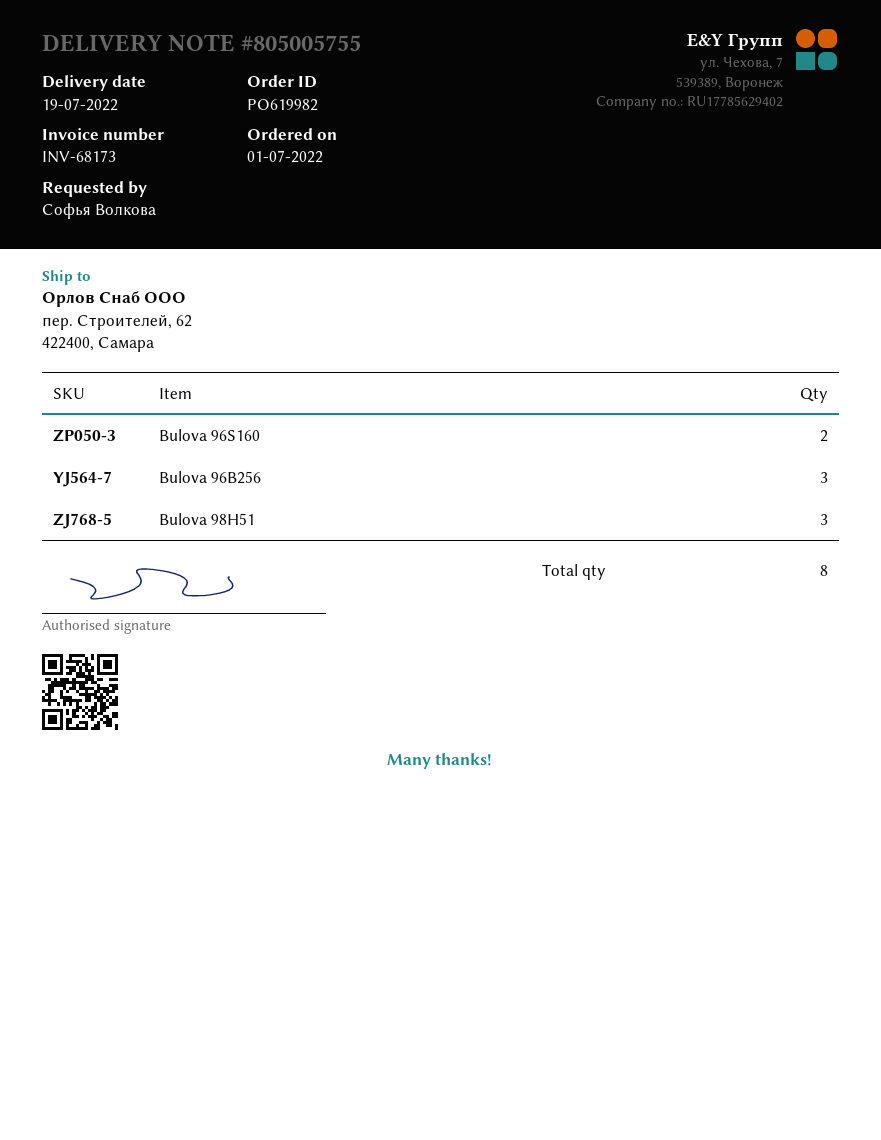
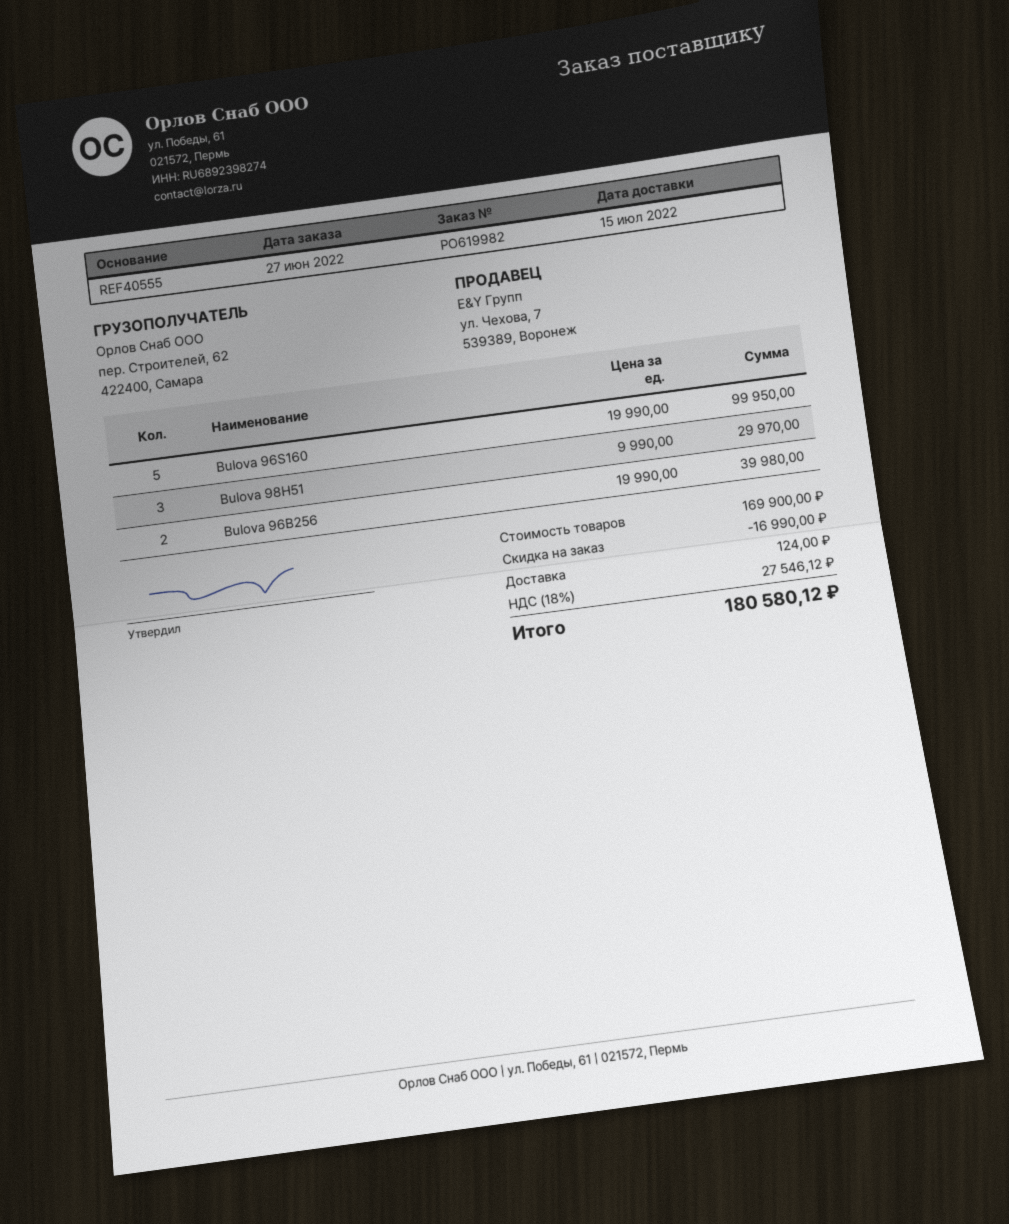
order date: 2022-07-01 -> 2022-06-27
delivery date: 2022-07-19 -> 2022-07-15
Bulova 96S160: 2 -> 5
Bulova 96B256: 3 -> 2

